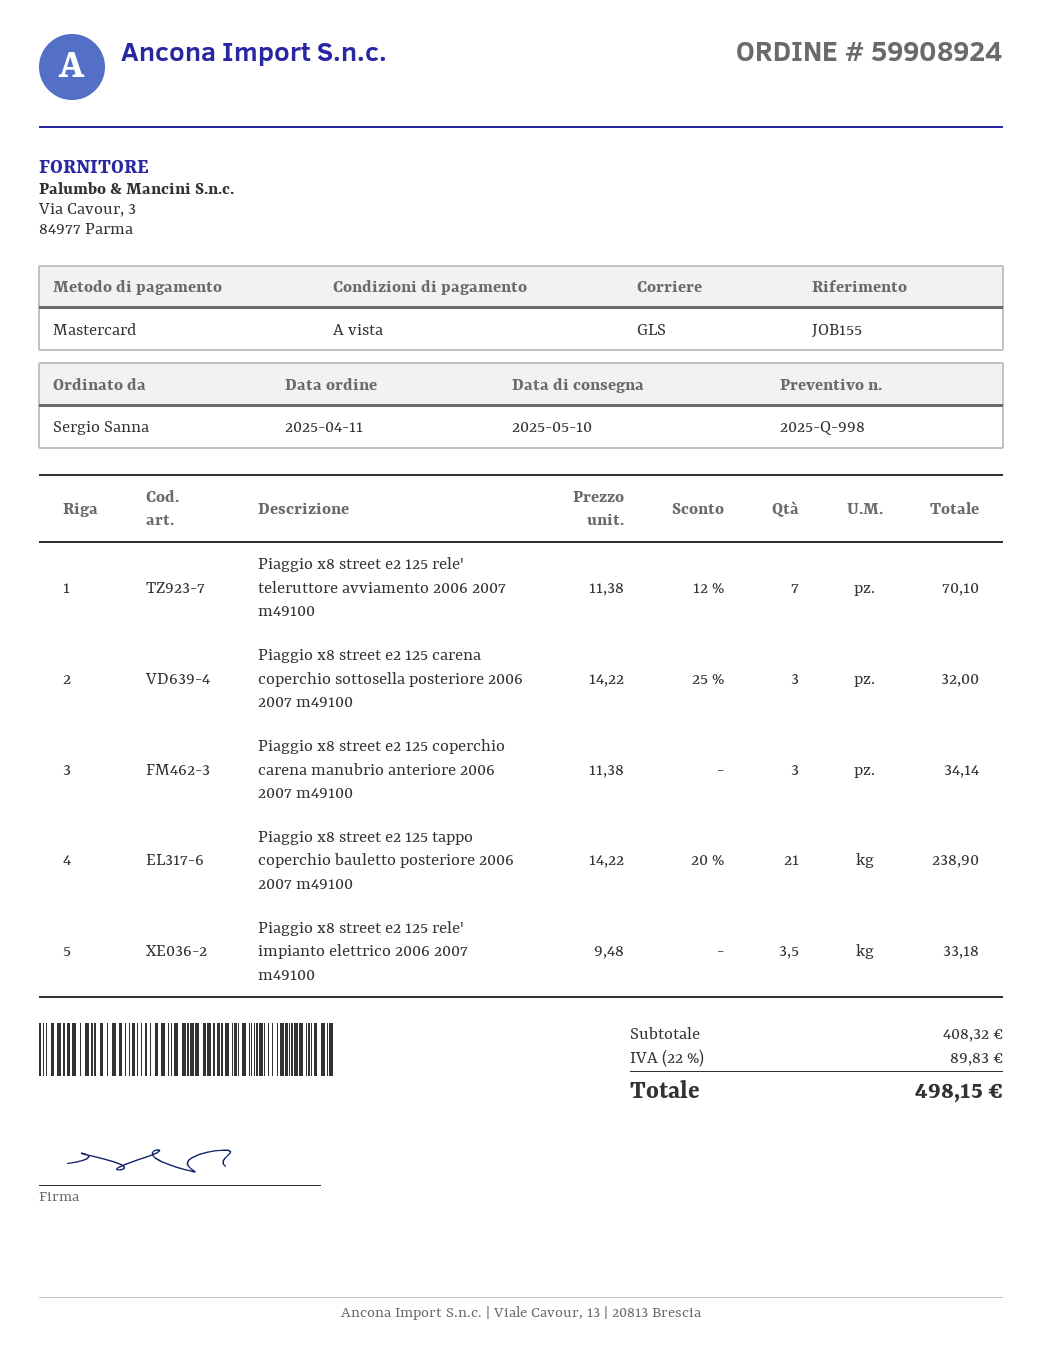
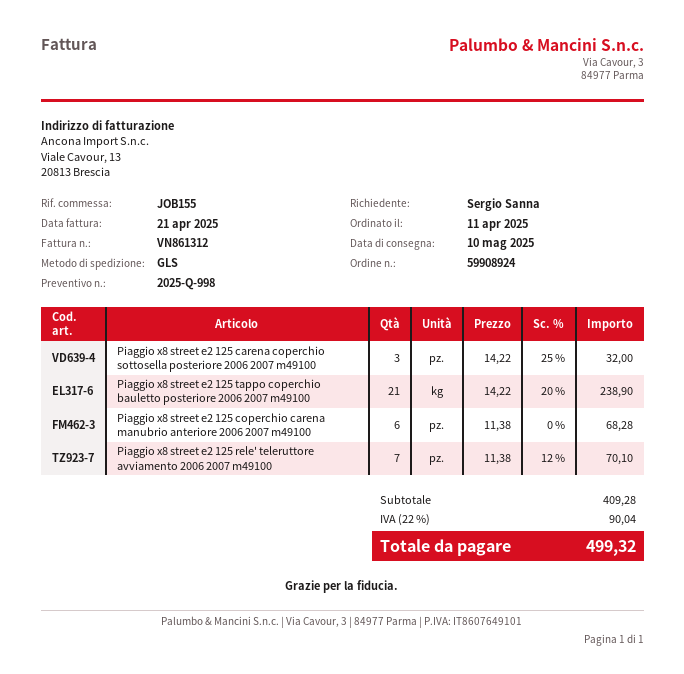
Piaggio x8 street e2 125 coperchio carena manubrio anteriore 2006 2007 m49100: 3 x 11.38 = 34.14 -> 6 x 11.38 = 68.28
Piaggio x8 street e2 125 rele' impianto elettrico 2006 2007 m49100: 3.5 x 9.48 = 33.18 -> none
subtotal: 408.32 -> 409.28
tax: 22% = 89.83 -> 22% = 90.04
total: 498.15 -> 499.32

